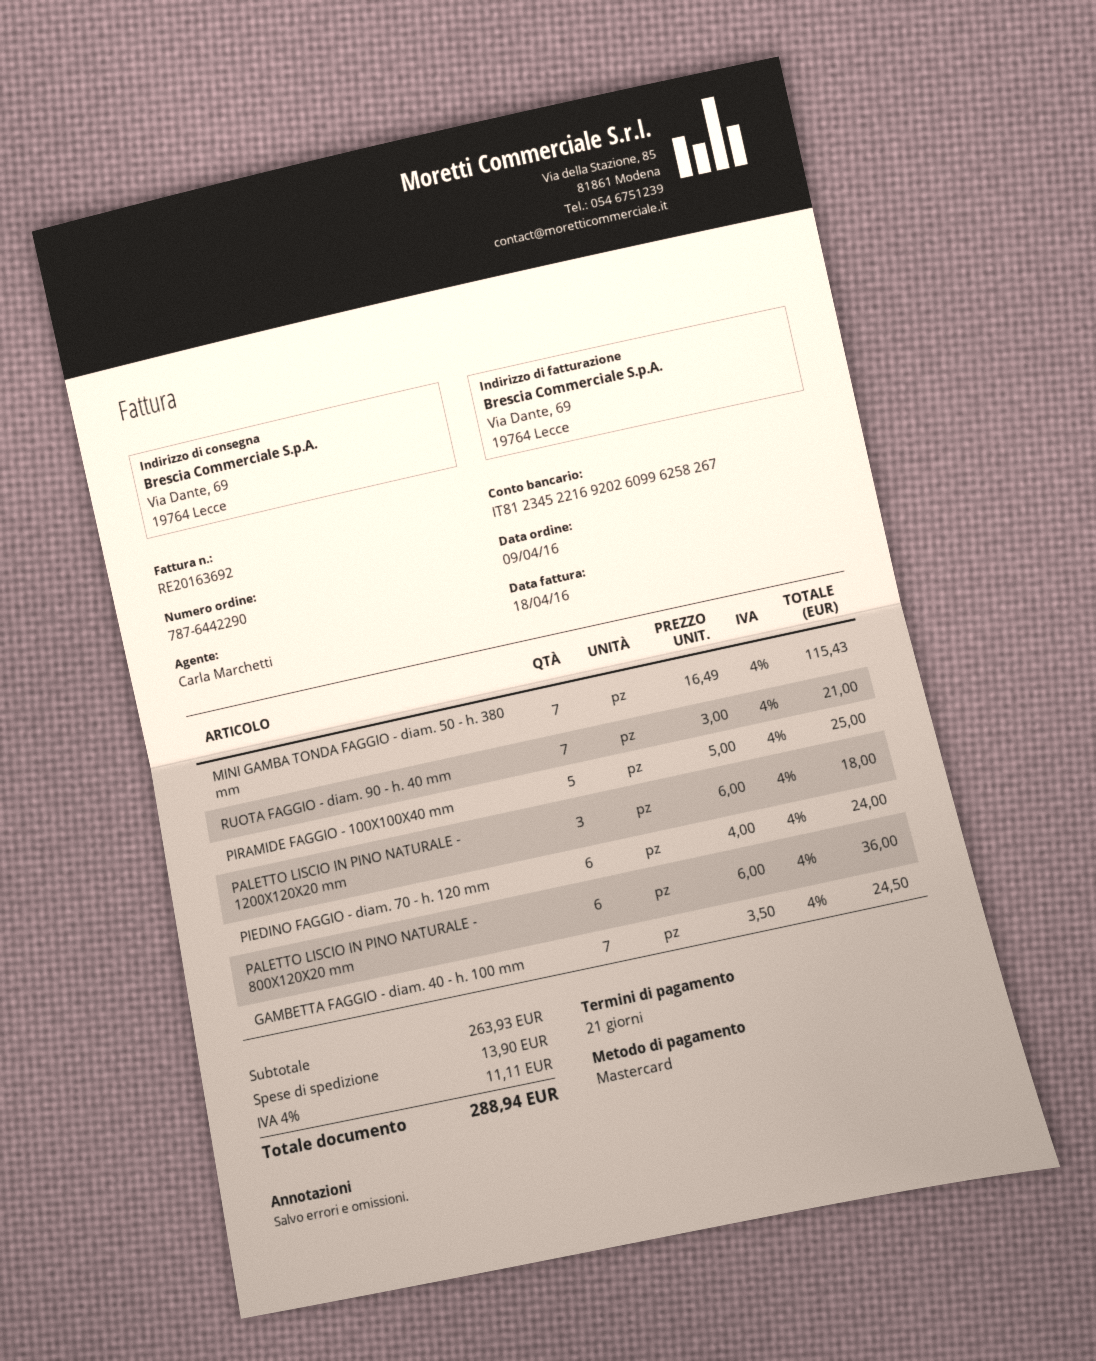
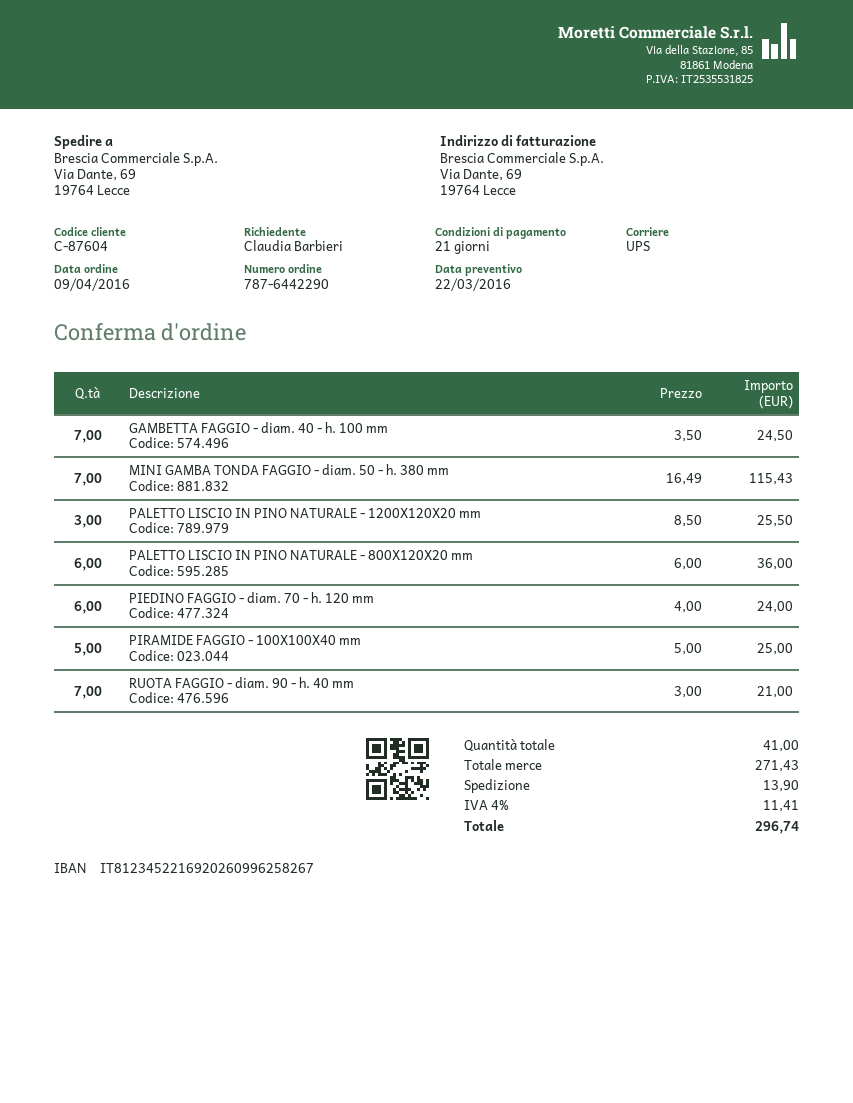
PALETTO LISCIO IN PINO NATURALE - 1200X120X20 mm: 3 x 6.00 = 18.00 -> 3 x 8.50 = 25.50
subtotal: 263.93 -> 271.43
tax: 4% = 11.11 -> 4% = 11.41
total: 288.94 -> 296.74

